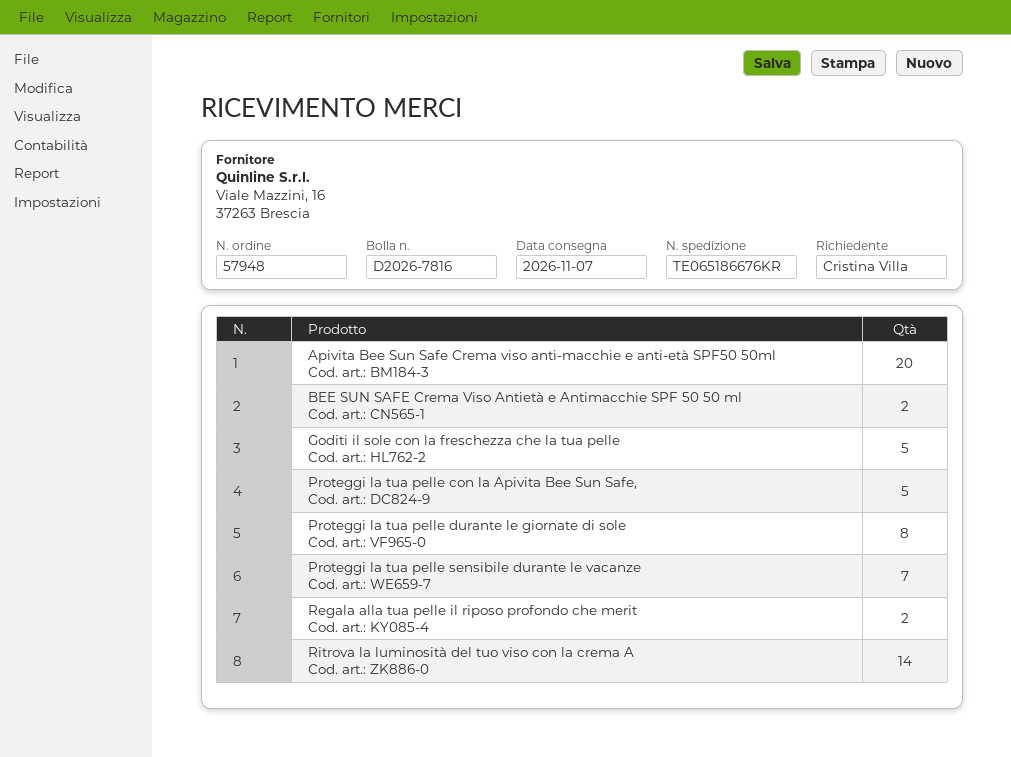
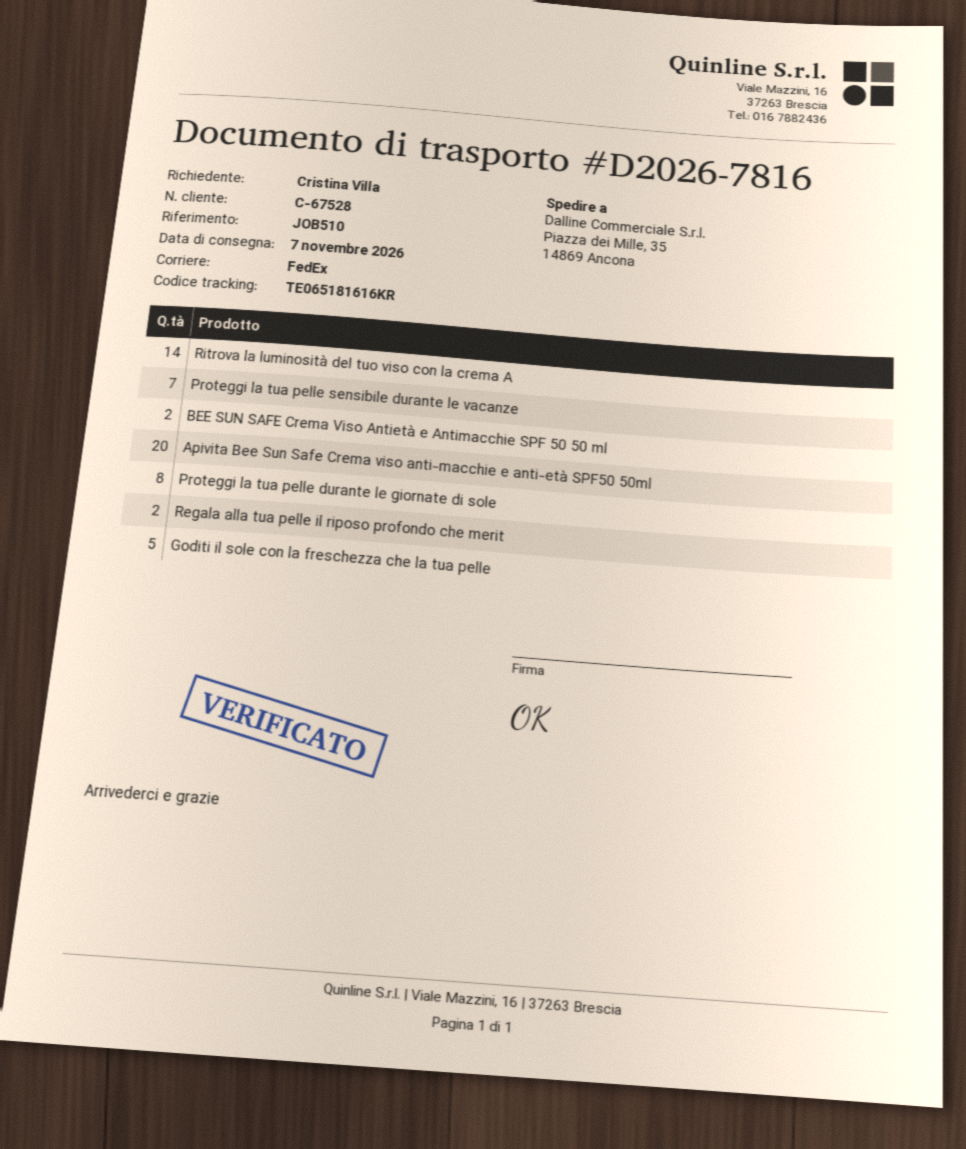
tracking number: TE065186676KR -> TE065181616KR
Proteggi la tua pelle con la Apivita Bee Sun Safe,: 5 -> none

